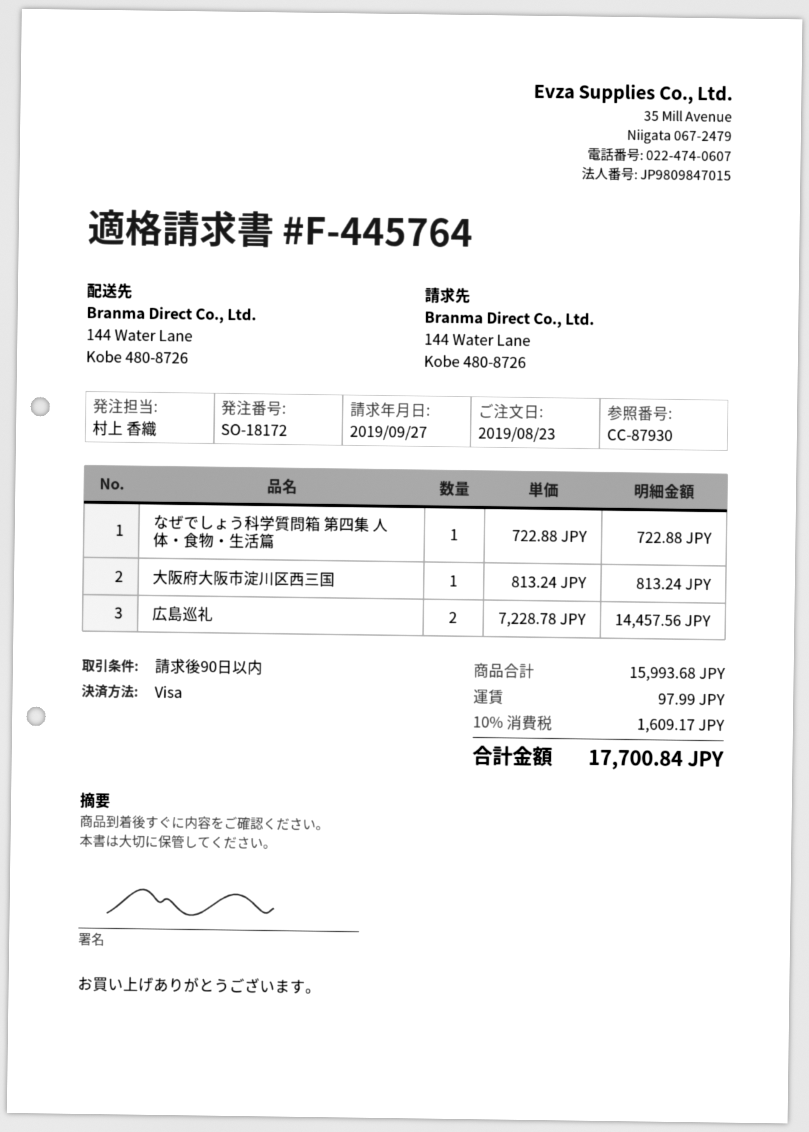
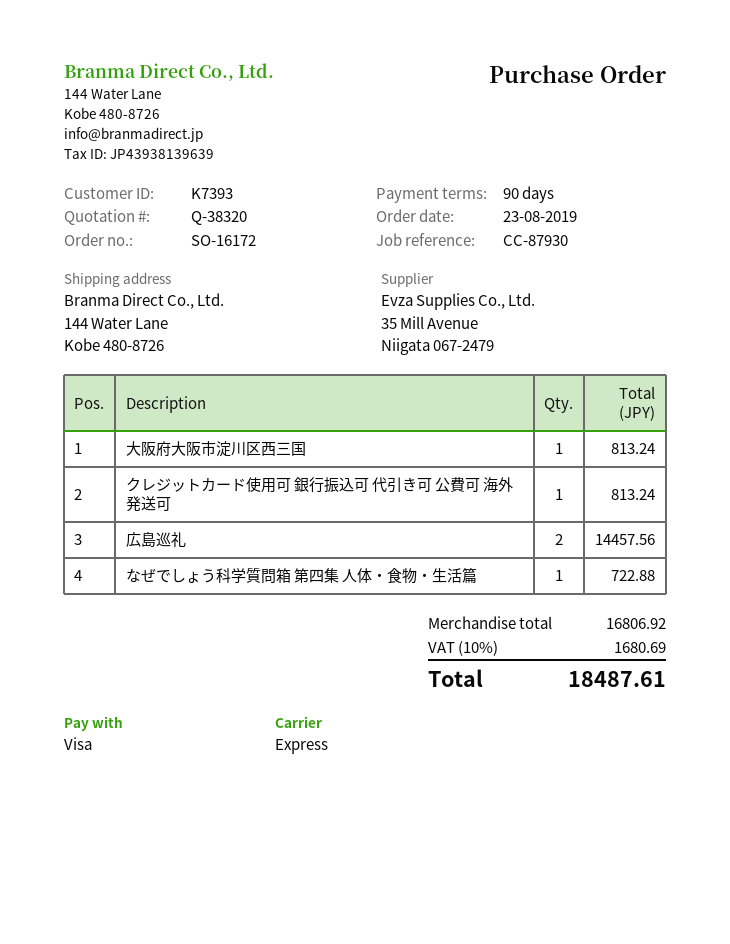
order number: SO-18172 -> SO-16172
クレジットカード使用可 銀行振込可 代引き可 公費可 海外発送可: none -> 1 for 813.24
subtotal: 15993.68 -> 16806.92
shipping: 97.99 -> none
tax: 10% = 1609.17 -> 10% = 1680.69
total: 17700.84 -> 18487.61

